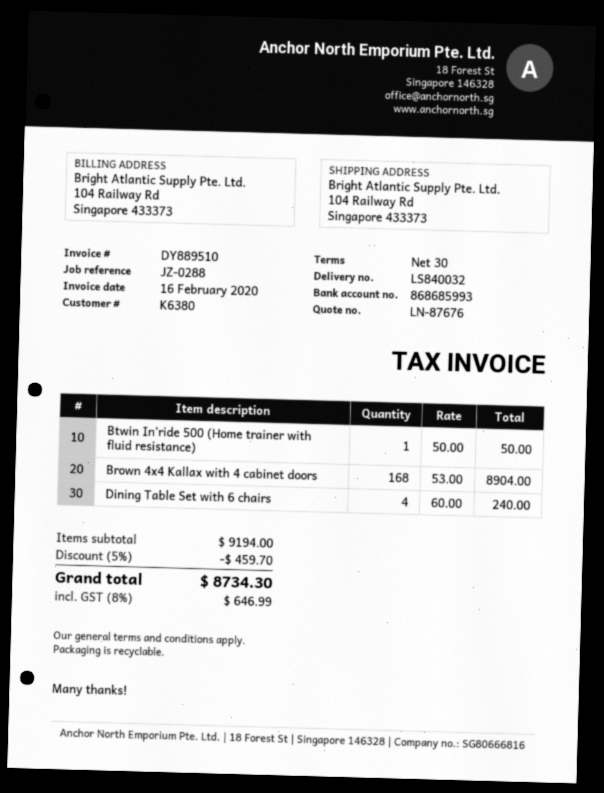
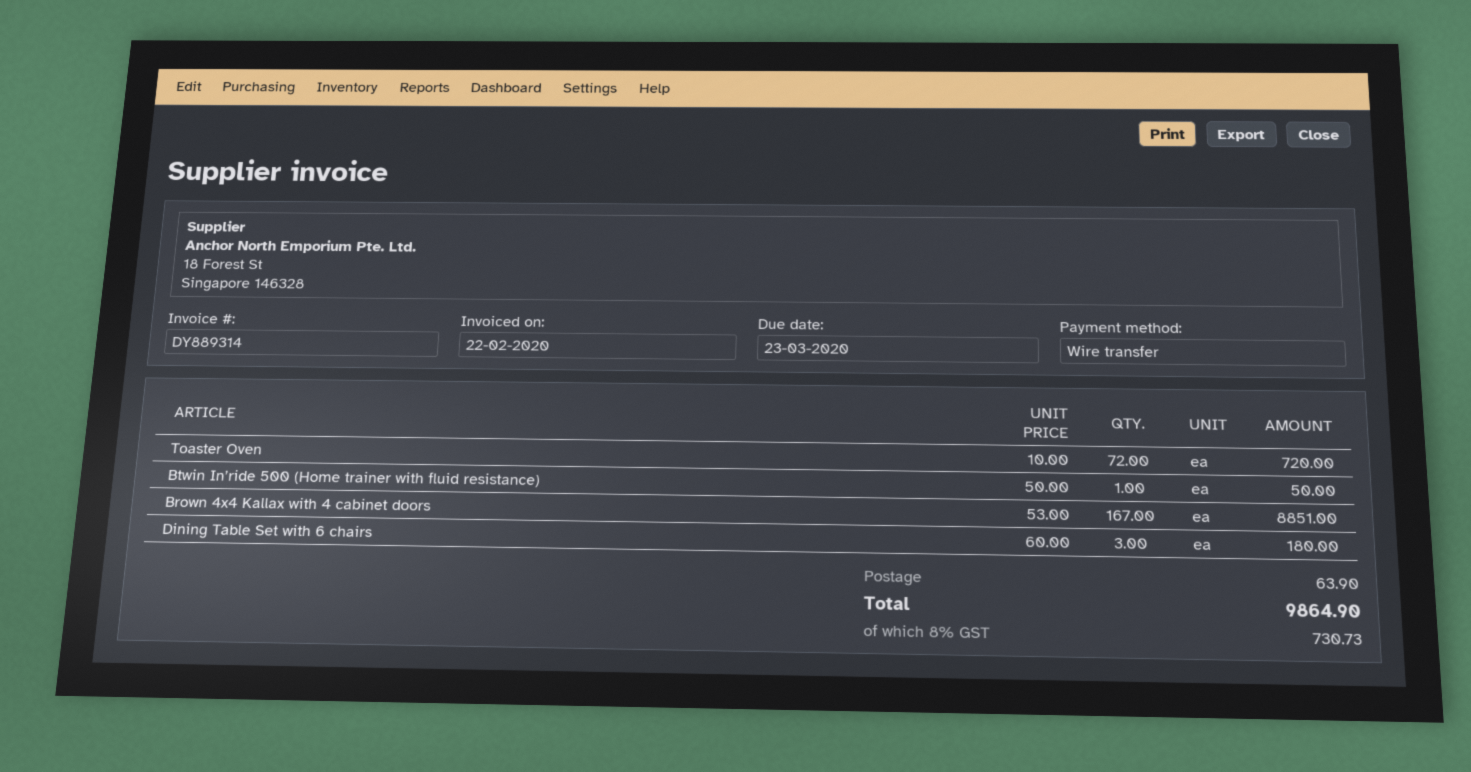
invoice number: DY889510 -> DY889314
invoice date: 2020-02-16 -> 2020-02-22
Brown 4x4 Kallax with 4 cabinet doors: 168 x 53.00 = 8904.00 -> 167 x 53.00 = 8851.00
Dining Table Set with 6 chairs: 4 x 60.00 = 240.00 -> 3 x 60.00 = 180.00
Toaster Oven: none -> 72 x 10.00 = 720.00
discount: 5% = 459.70 -> none
shipping: none -> 63.90
tax: 8% = 646.99 -> 8% = 730.73
total: 8734.30 -> 9864.90

